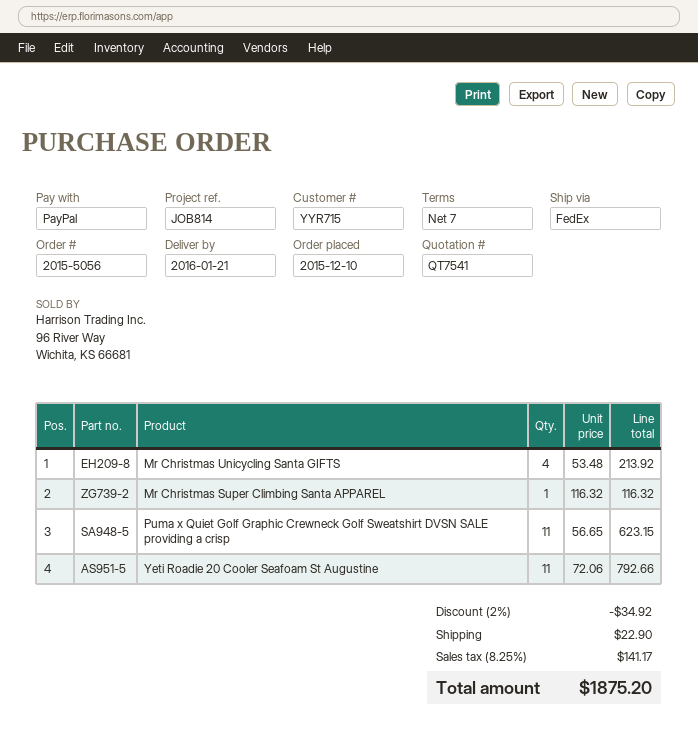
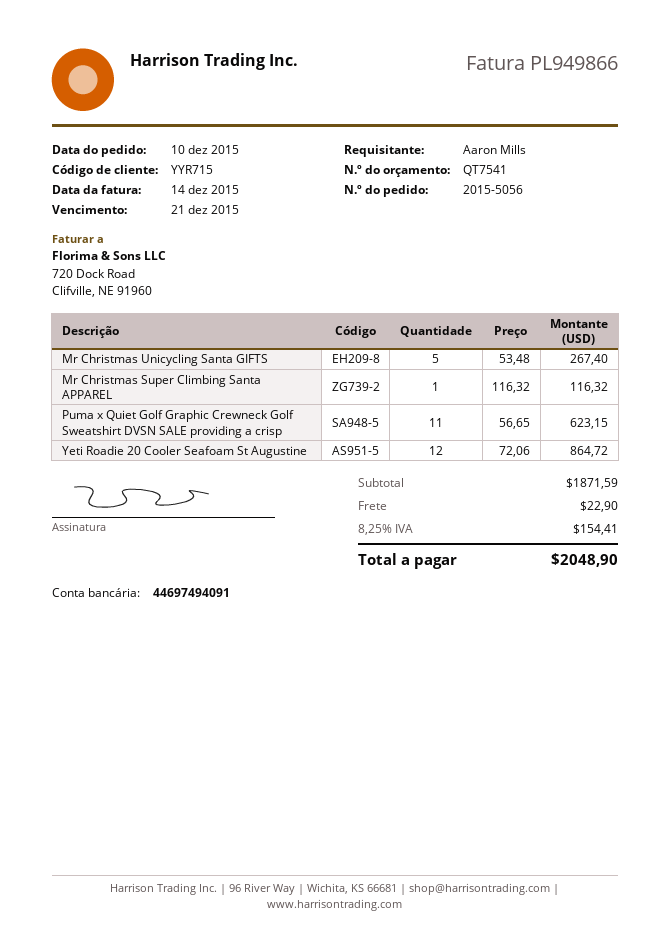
Mr Christmas Unicycling Santa GIFTS: 4 x 53.48 = 213.92 -> 5 x 53.48 = 267.40
Yeti Roadie 20 Cooler Seafoam St Augustine: 11 x 72.06 = 792.66 -> 12 x 72.06 = 864.72
discount: 2% = 34.92 -> none
tax: 8.25% = 141.17 -> 8.25% = 154.41
total: 1875.20 -> 2048.90

